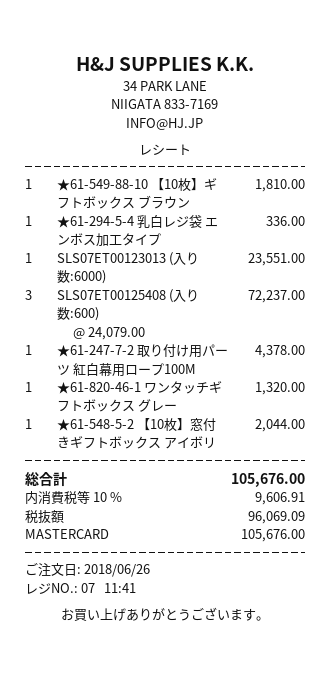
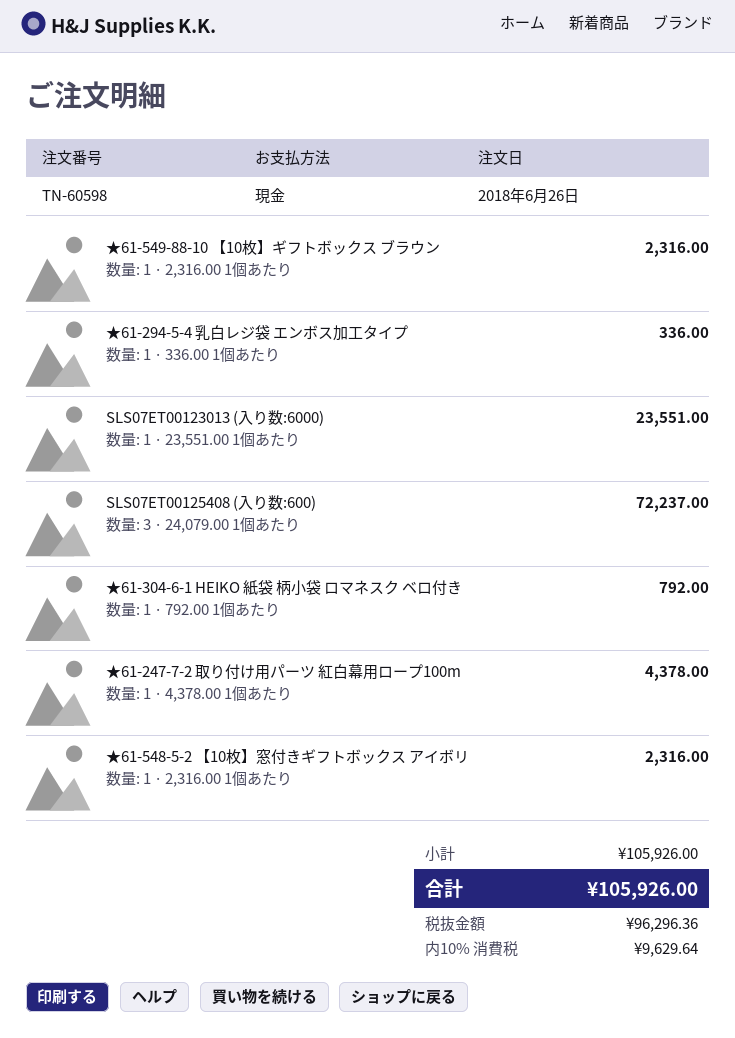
payment method: Mastercard -> cash
★61-549-88-10 【10枚】ギフトボックス ブラウン: 1 x 1810.00 = 1810.00 -> 1 x 2316.00 = 2316.00
★61-820-46-1 ワンタッチギフトボックス グレー: 1 x 1320.00 = 1320.00 -> none
★61-548-5-2 【10枚】窓付きギフトボックス アイボリ: 1 x 2044.00 = 2044.00 -> 1 x 2316.00 = 2316.00
★61-304-6-1 HEIKO 紙袋 柄小袋 ロマネスク ベロ付き: none -> 1 x 792.00 = 792.00
net: 96069.09 -> 96296.36
tax: 10% = 9606.91 -> 10% = 9629.64
total: 105676.00 -> 105926.00

